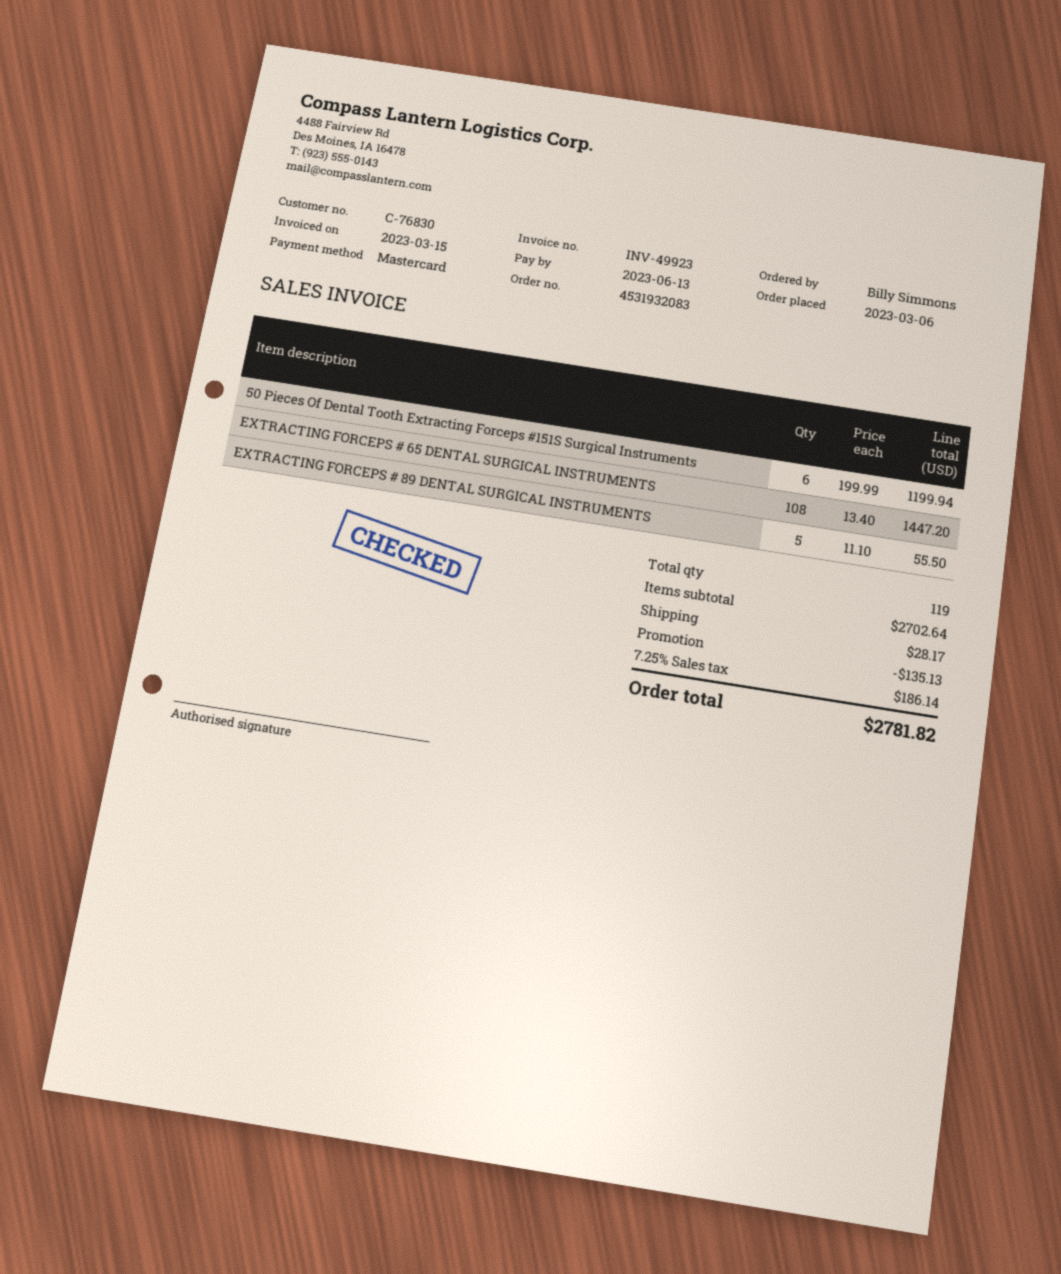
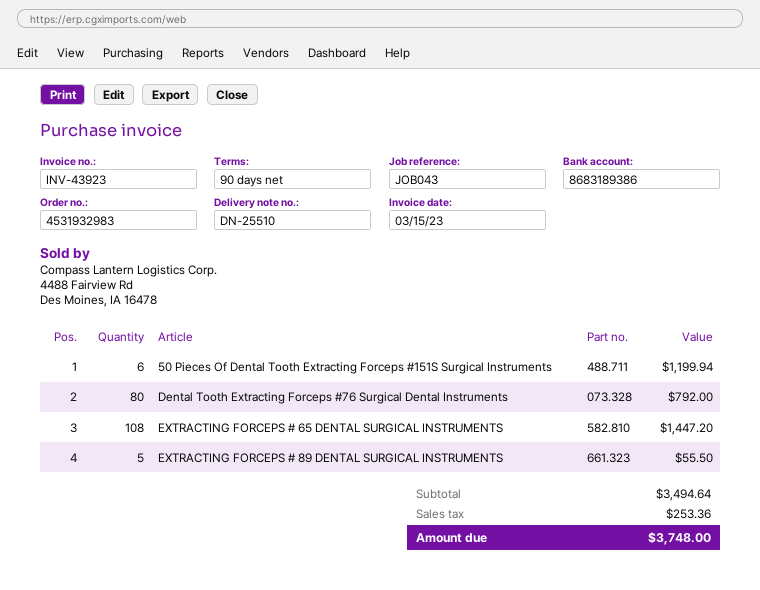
order number: 4531932083 -> 4531932983
invoice number: INV-49923 -> INV-43923
Dental Tooth Extracting Forceps #76 Surgical Dental Instruments: none -> 80 for 792.00
subtotal: 2702.64 -> 3494.64
discount: 135.13 -> none
shipping: 28.17 -> none
tax: 186.14 -> 253.36
total: 2781.82 -> 3748.00

